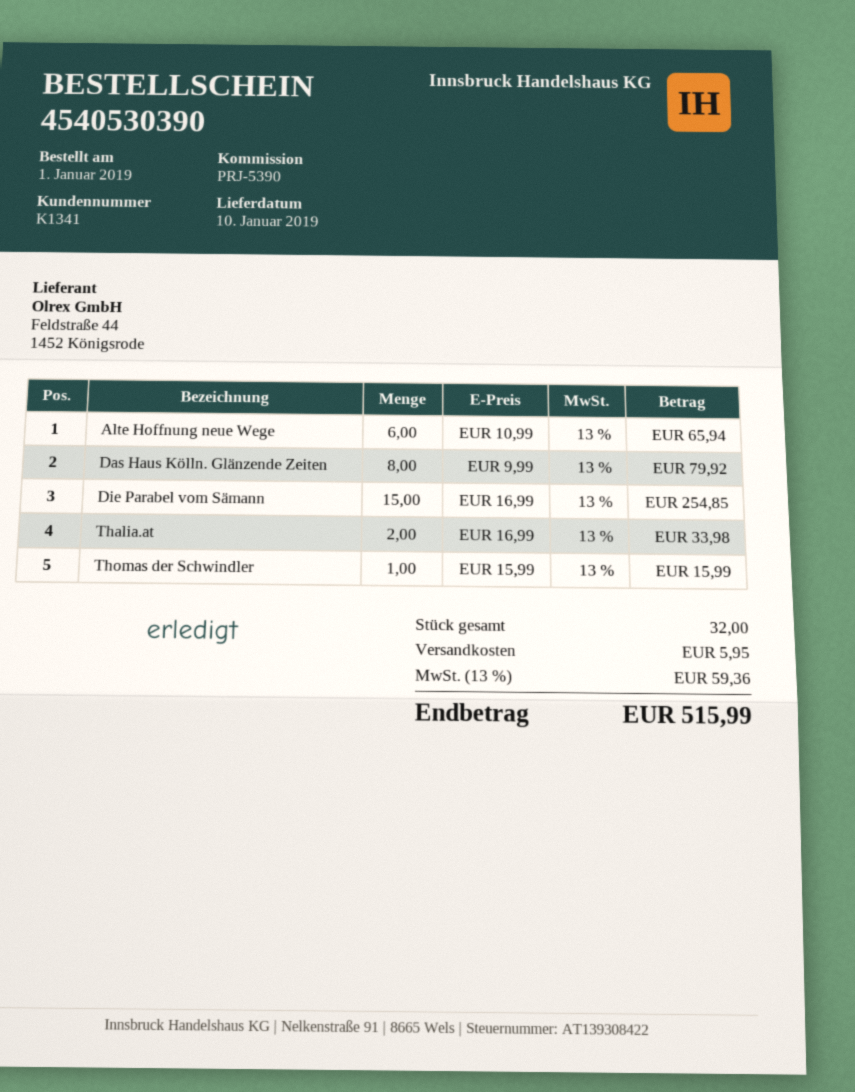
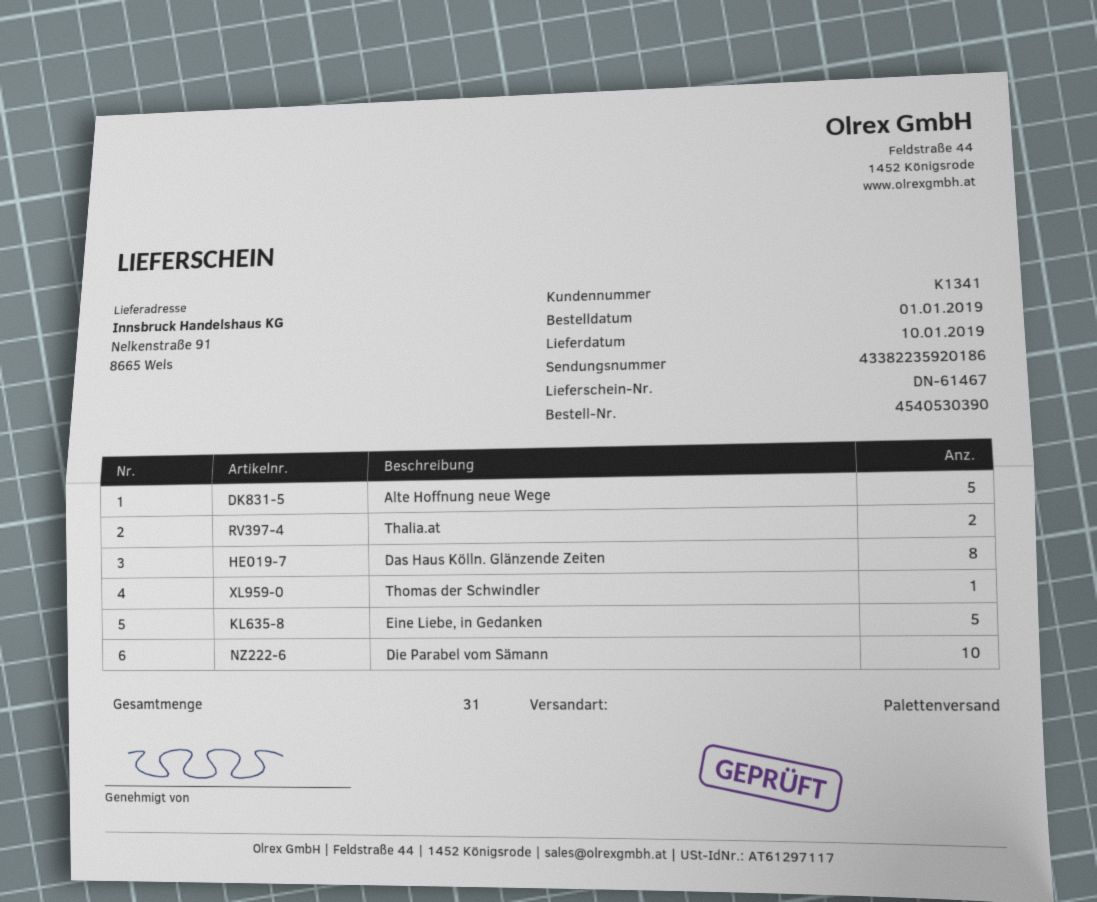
Alte Hoffnung neue Wege: 6 -> 5
Die Parabel vom Sämann: 15 -> 10
Eine Liebe, in Gedanken: none -> 5
total quantity: 32 -> 31

